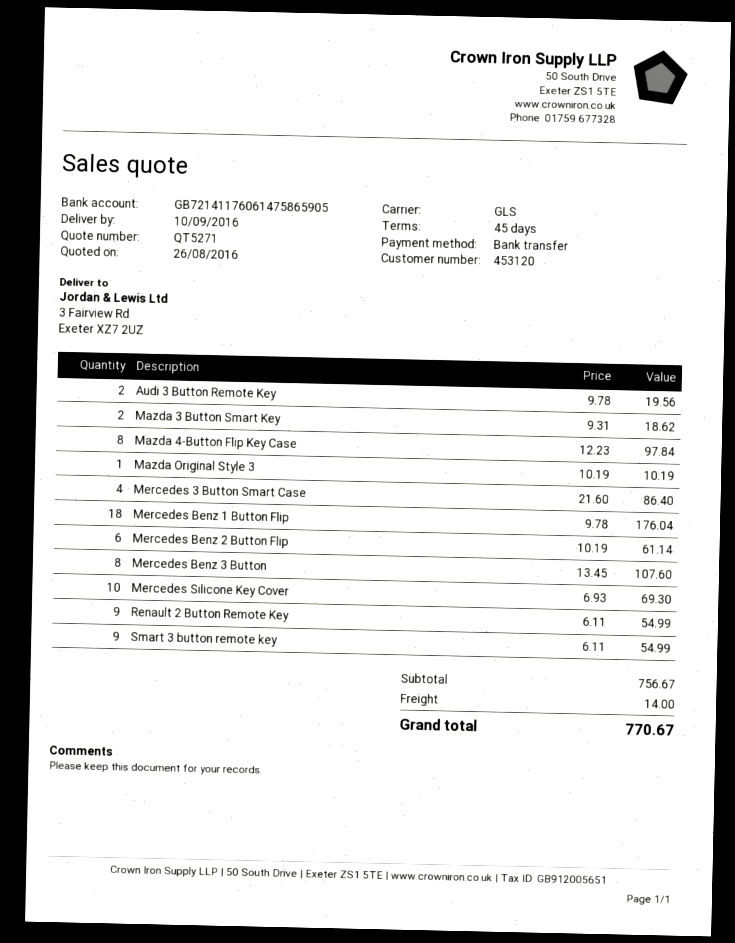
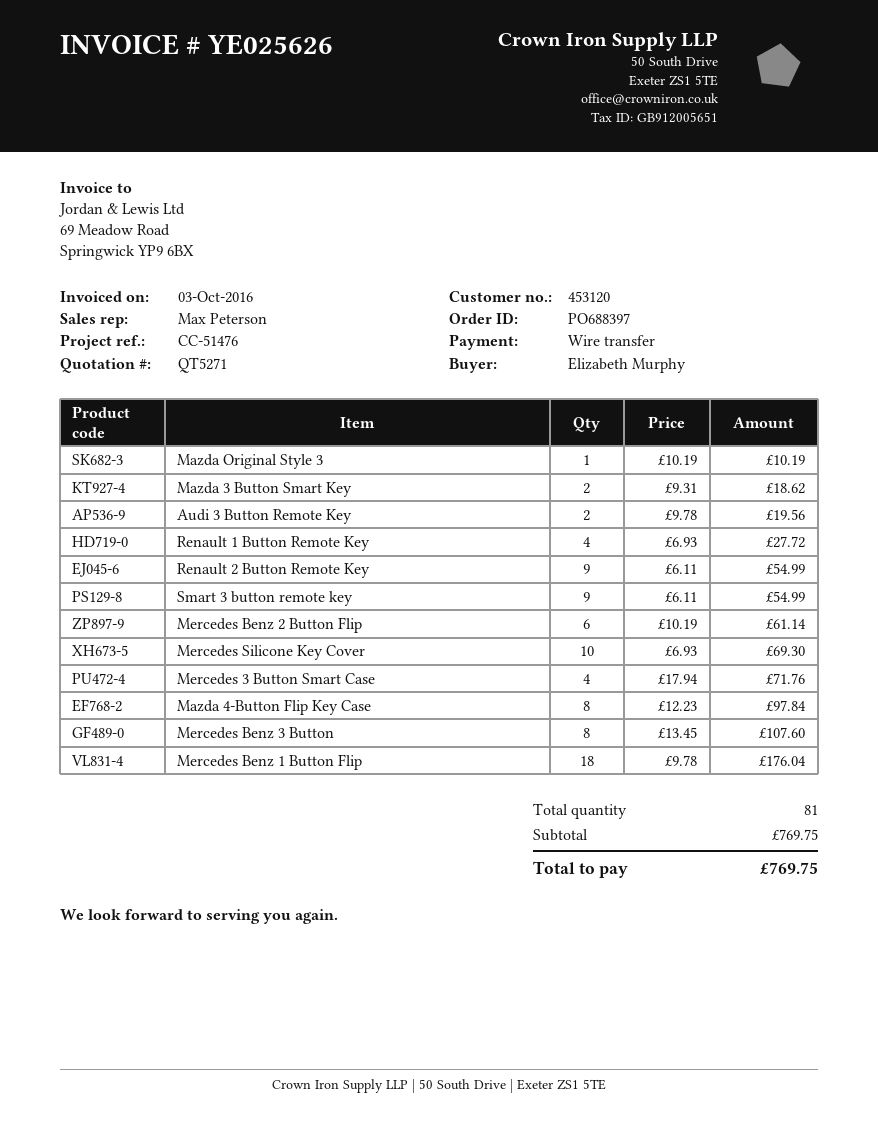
Mercedes 3 Button Smart Case: 4 x 21.60 = 86.40 -> 4 x 17.94 = 71.76
Renault 1 Button Remote Key: none -> 4 x 6.93 = 27.72
subtotal: 756.67 -> 769.75
shipping: 14.00 -> none
total: 770.67 -> 769.75

